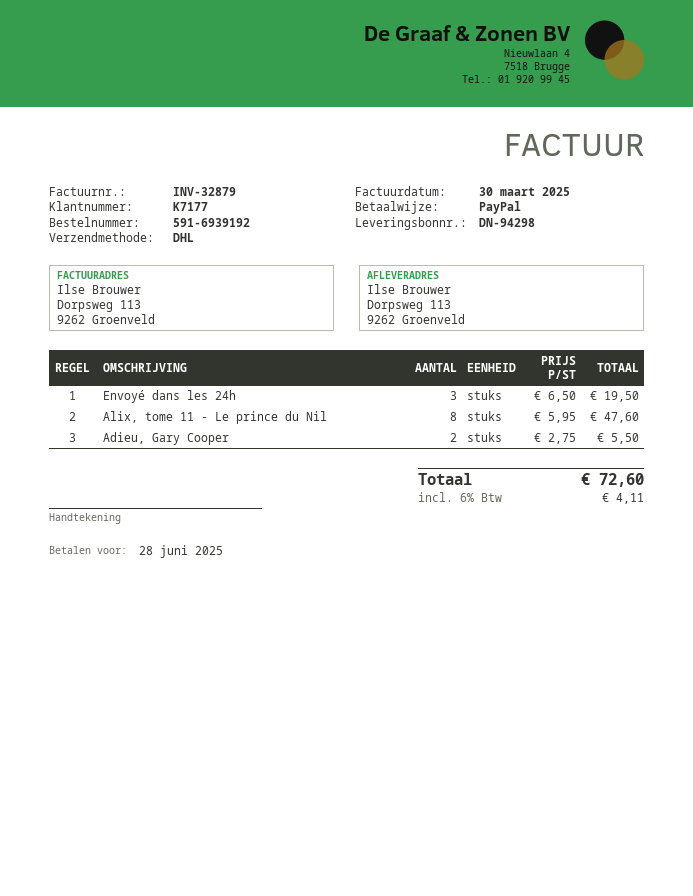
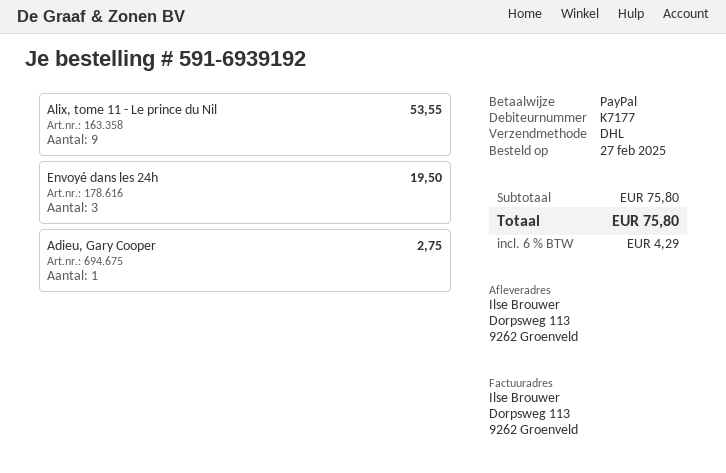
Alix, tome 11 - Le prince du Nil: 8 for 47.60 -> 9 for 53.55
Adieu, Gary Cooper: 2 for 5.50 -> 1 for 2.75
tax: 6% = 4.11 -> 6% = 4.29
total: 72.60 -> 75.80

